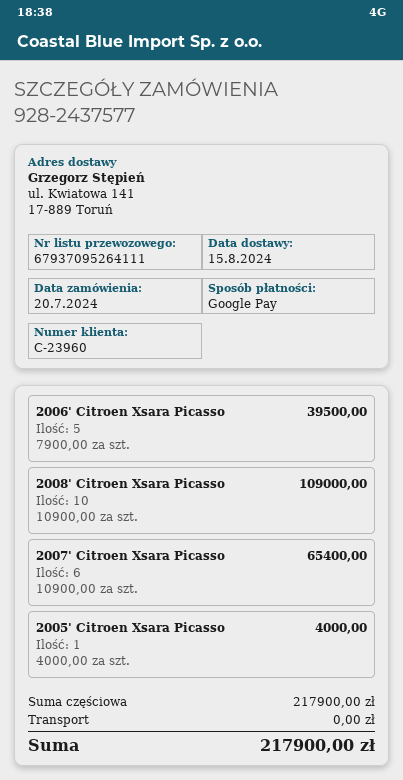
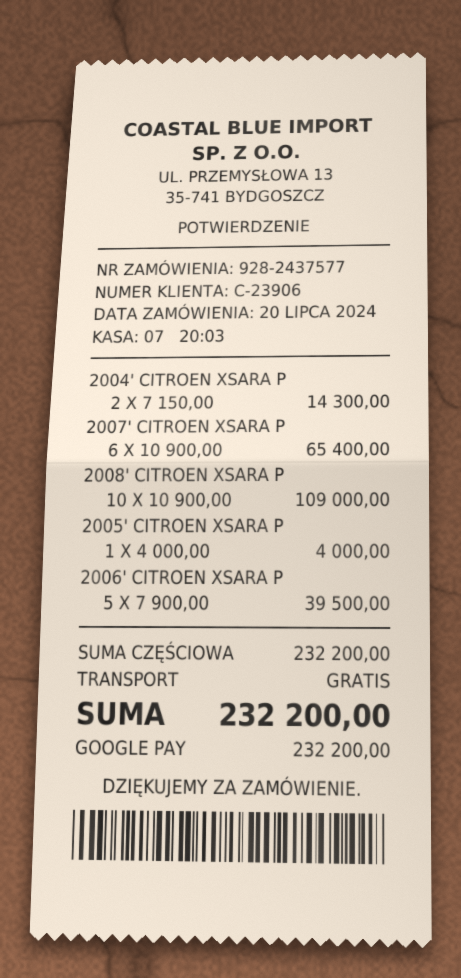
customer number: C-23960 -> C-23906
2004' CITROEN XSARA P: none -> 2 x 7150.00 = 14300.00
subtotal: 217900.00 -> 232200.00
total: 217900.00 -> 232200.00

